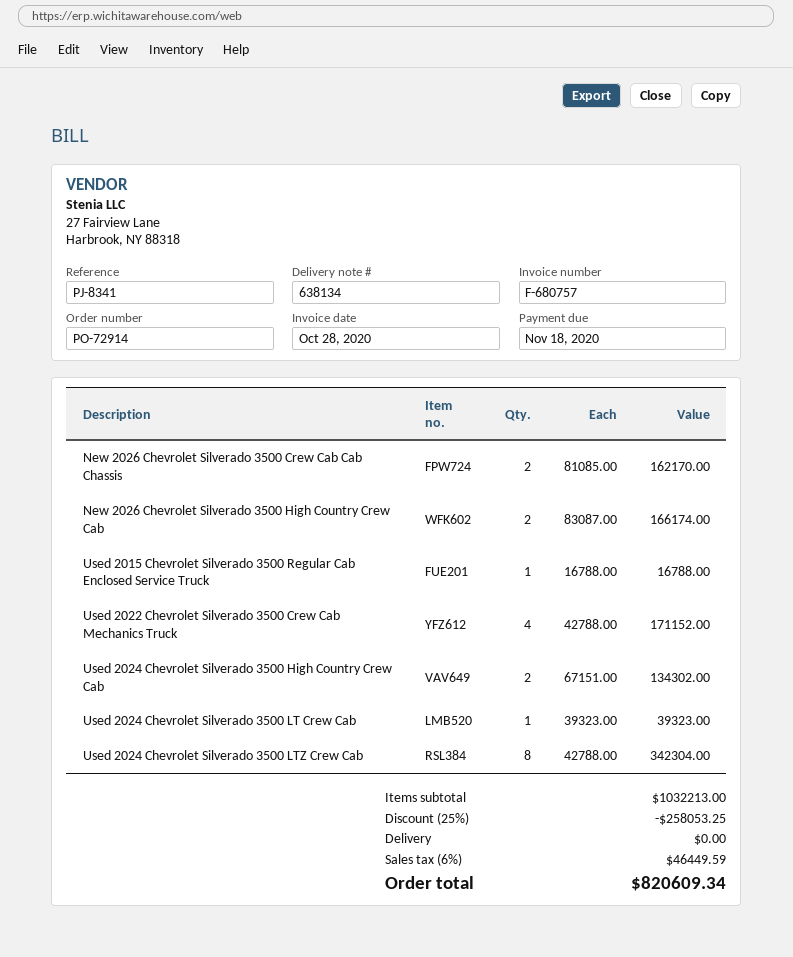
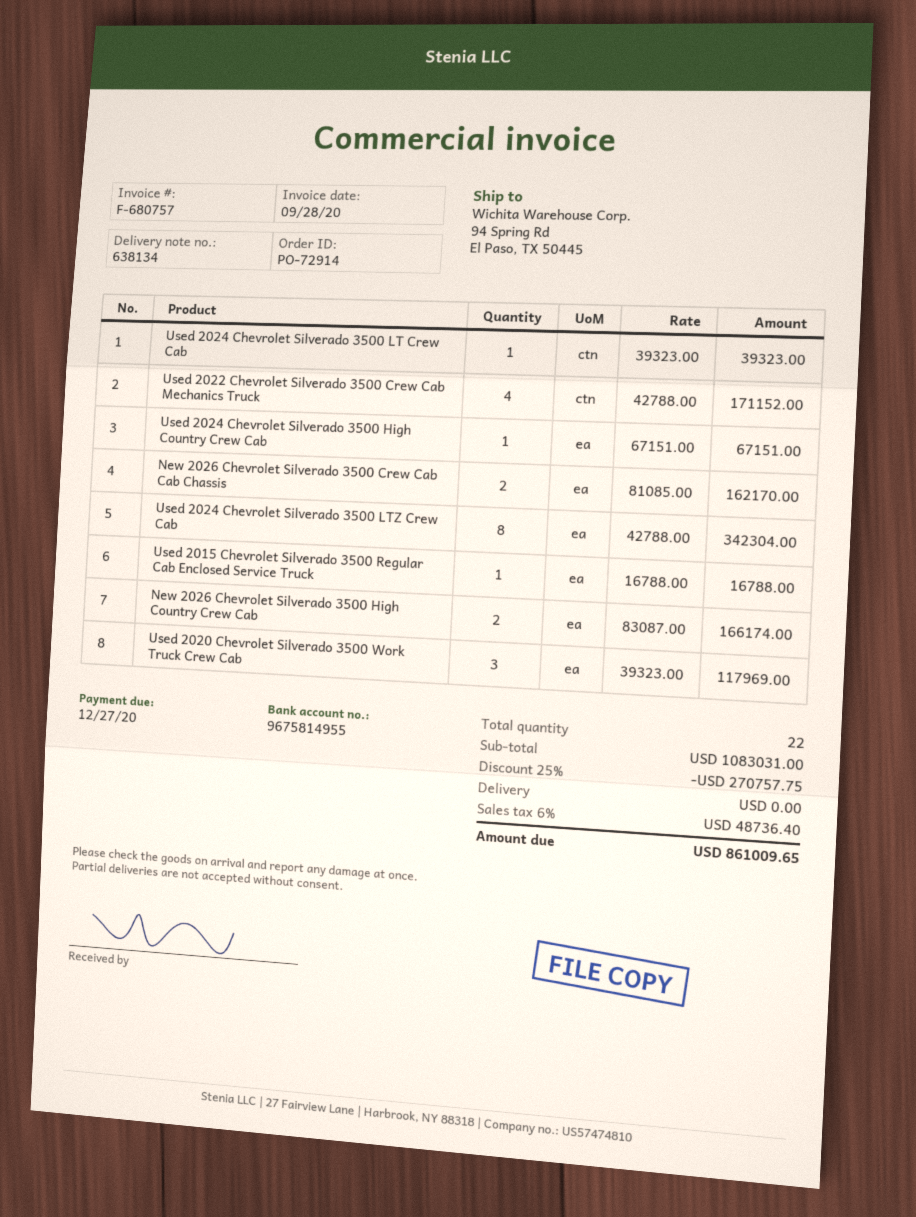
invoice date: 2020-10-28 -> 2020-09-28
due date: 2020-11-18 -> 2020-12-27
Used 2024 Chevrolet Silverado 3500 High Country Crew Cab: 2 x 67151.00 = 134302.00 -> 1 x 67151.00 = 67151.00
Used 2020 Chevrolet Silverado 3500 Work Truck Crew Cab: none -> 3 x 39323.00 = 117969.00
subtotal: 1032213.00 -> 1083031.00
discount: 25% = 258053.25 -> 25% = 270757.75
tax: 6% = 46449.59 -> 6% = 48736.40
total: 820609.34 -> 861009.65

